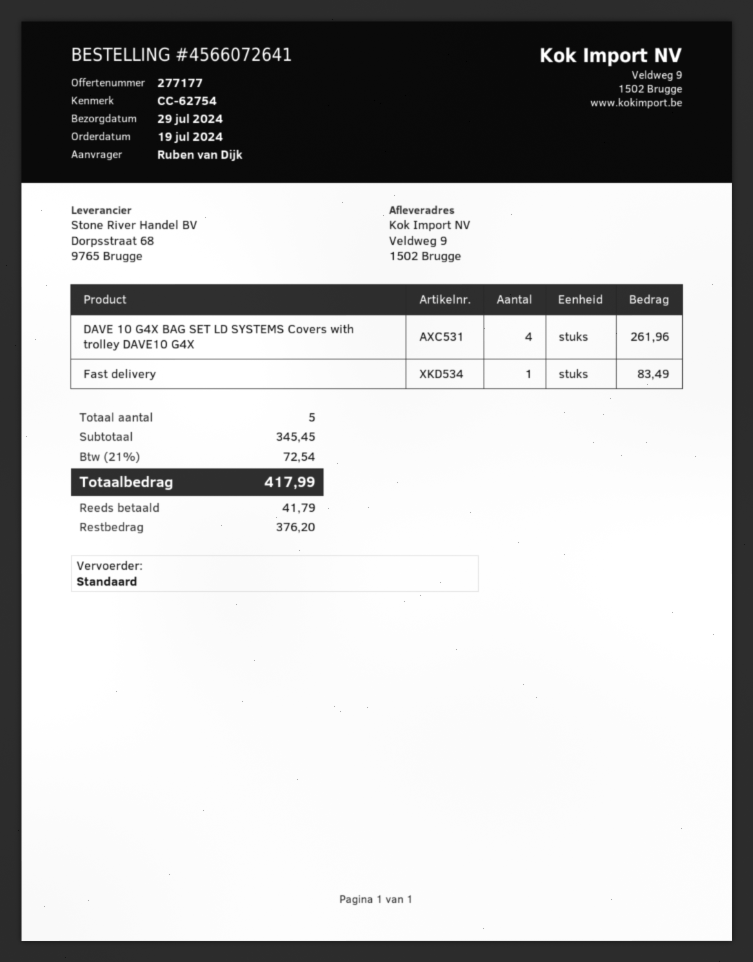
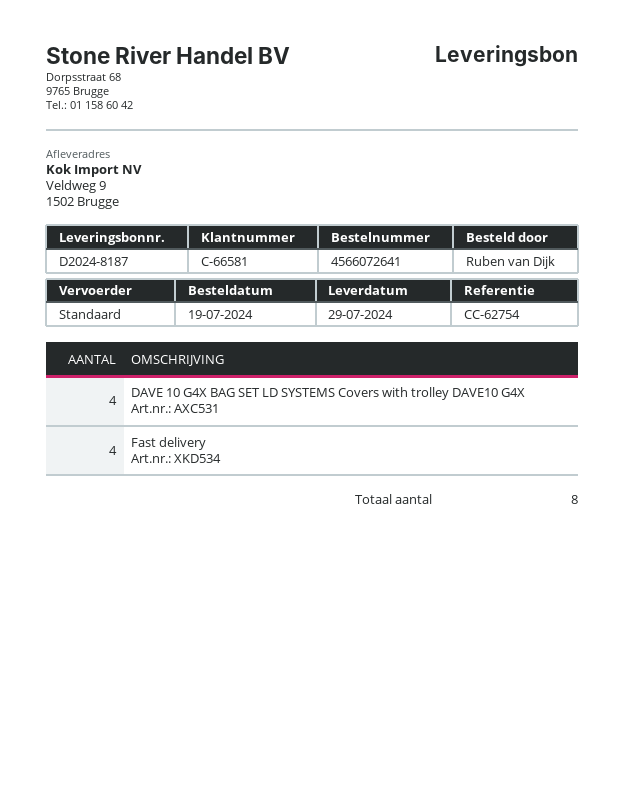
Fast delivery: 1 -> 4
total quantity: 5 -> 8

